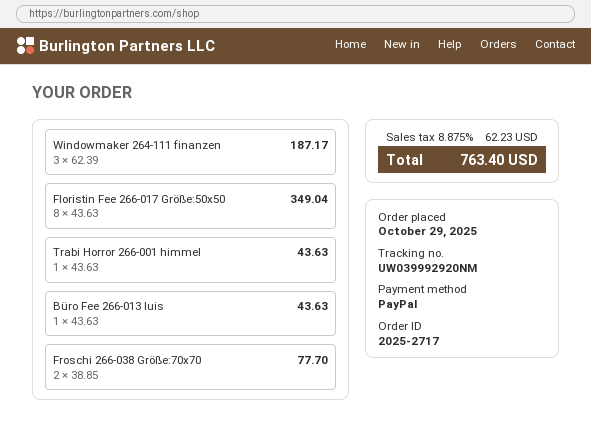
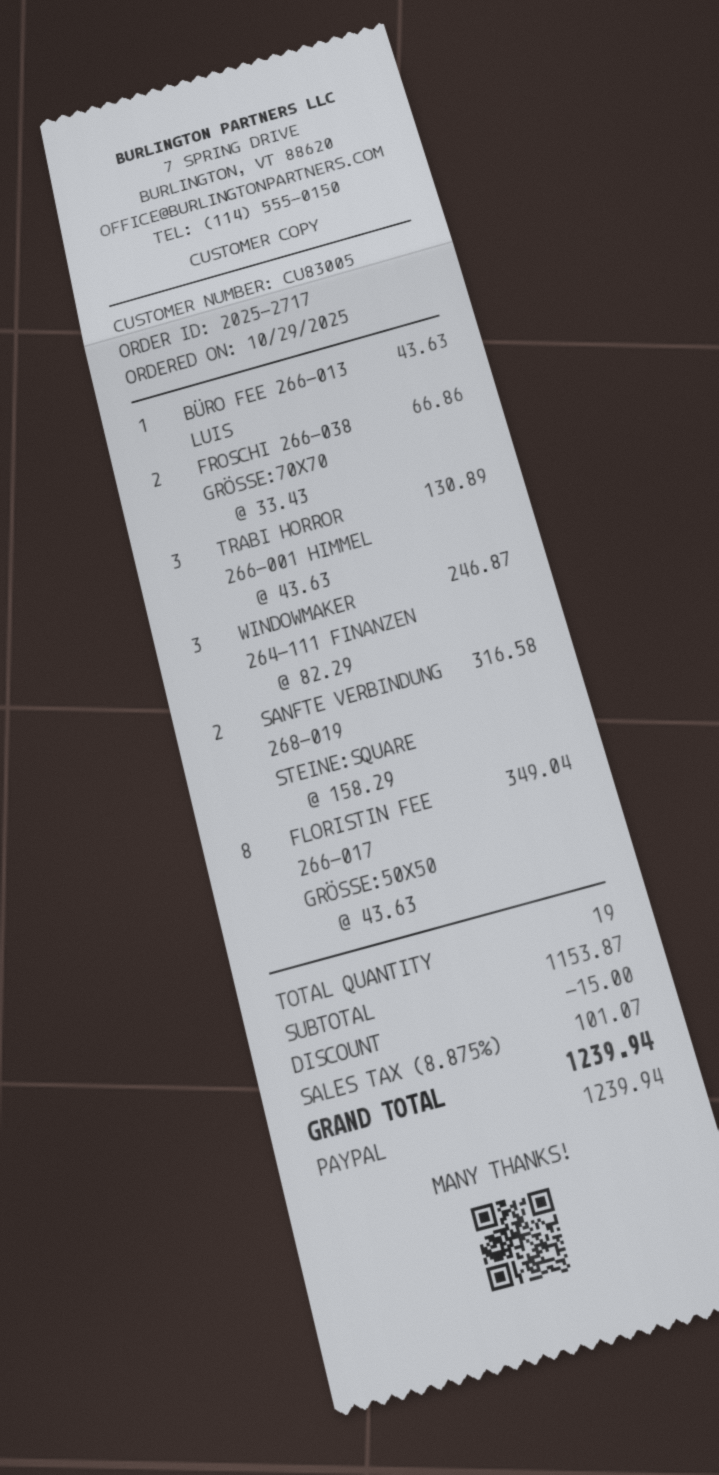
Windowmaker 264-111 finanzen: 3 x 62.39 = 187.17 -> 3 x 82.29 = 246.87
Trabi Horror 266-001 himmel: 1 x 43.63 = 43.63 -> 3 x 43.63 = 130.89
Froschi 266-038 Größe:70x70: 2 x 38.85 = 77.70 -> 2 x 33.43 = 66.86
SANFTE VERBINDUNG 268-019 STEINE:SQUARE: none -> 2 x 158.29 = 316.58
discount: none -> 15.00
tax: 8.875% = 62.23 -> 8.875% = 101.07
total: 763.40 -> 1239.94

